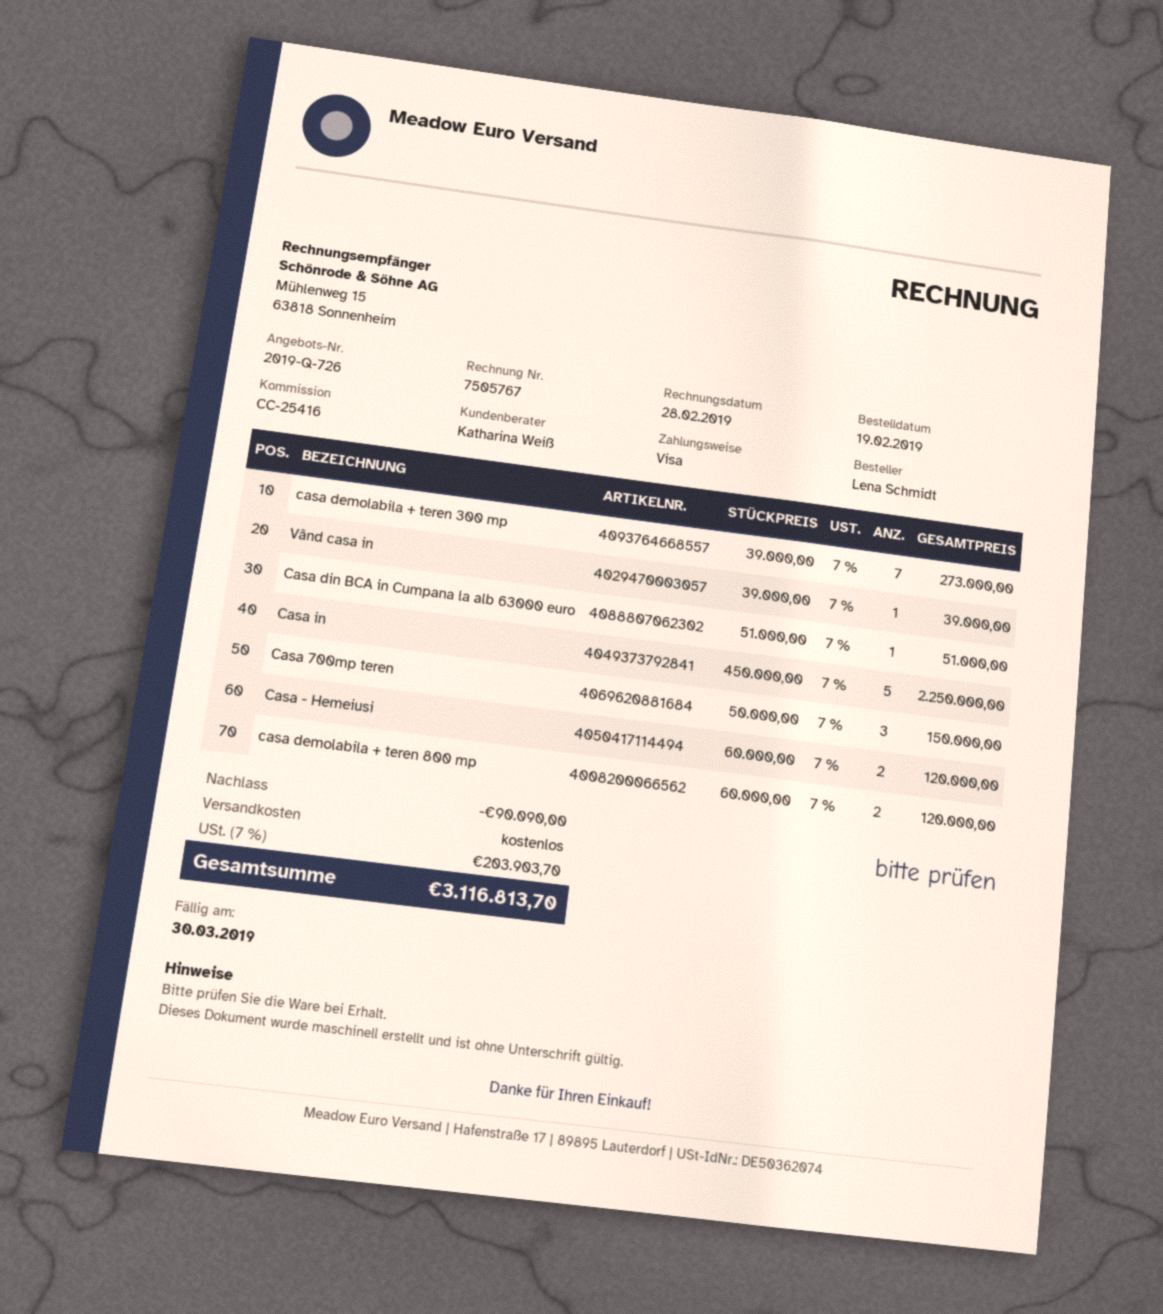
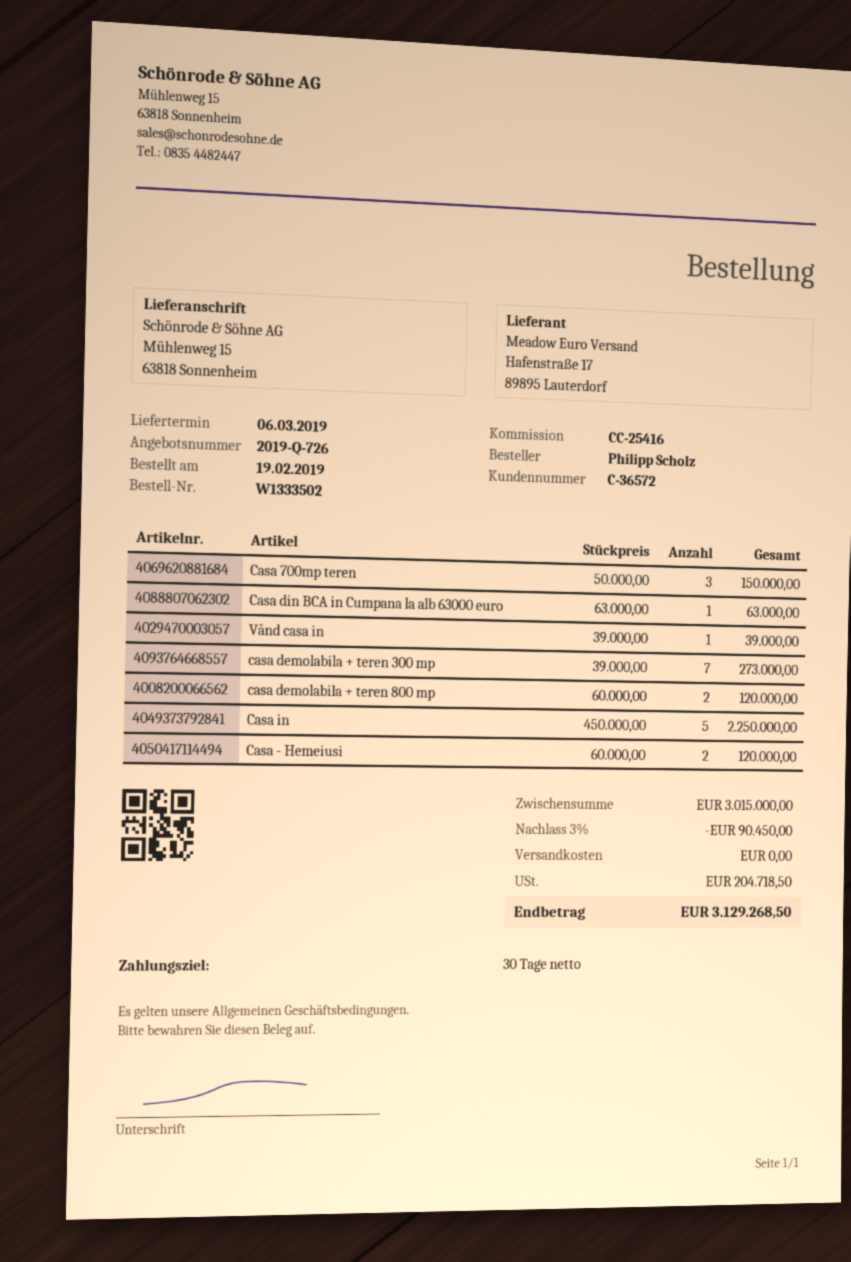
ordered by: Lena Schmidt -> Philipp Scholz
Casa din BCA in Cumpana la alb 63000 euro: 1 x 51000.00 = 51000.00 -> 1 x 63000.00 = 63000.00
discount: 90090.00 -> 90450.00
tax: 203903.70 -> 204718.50
total: 3116813.70 -> 3129268.50

